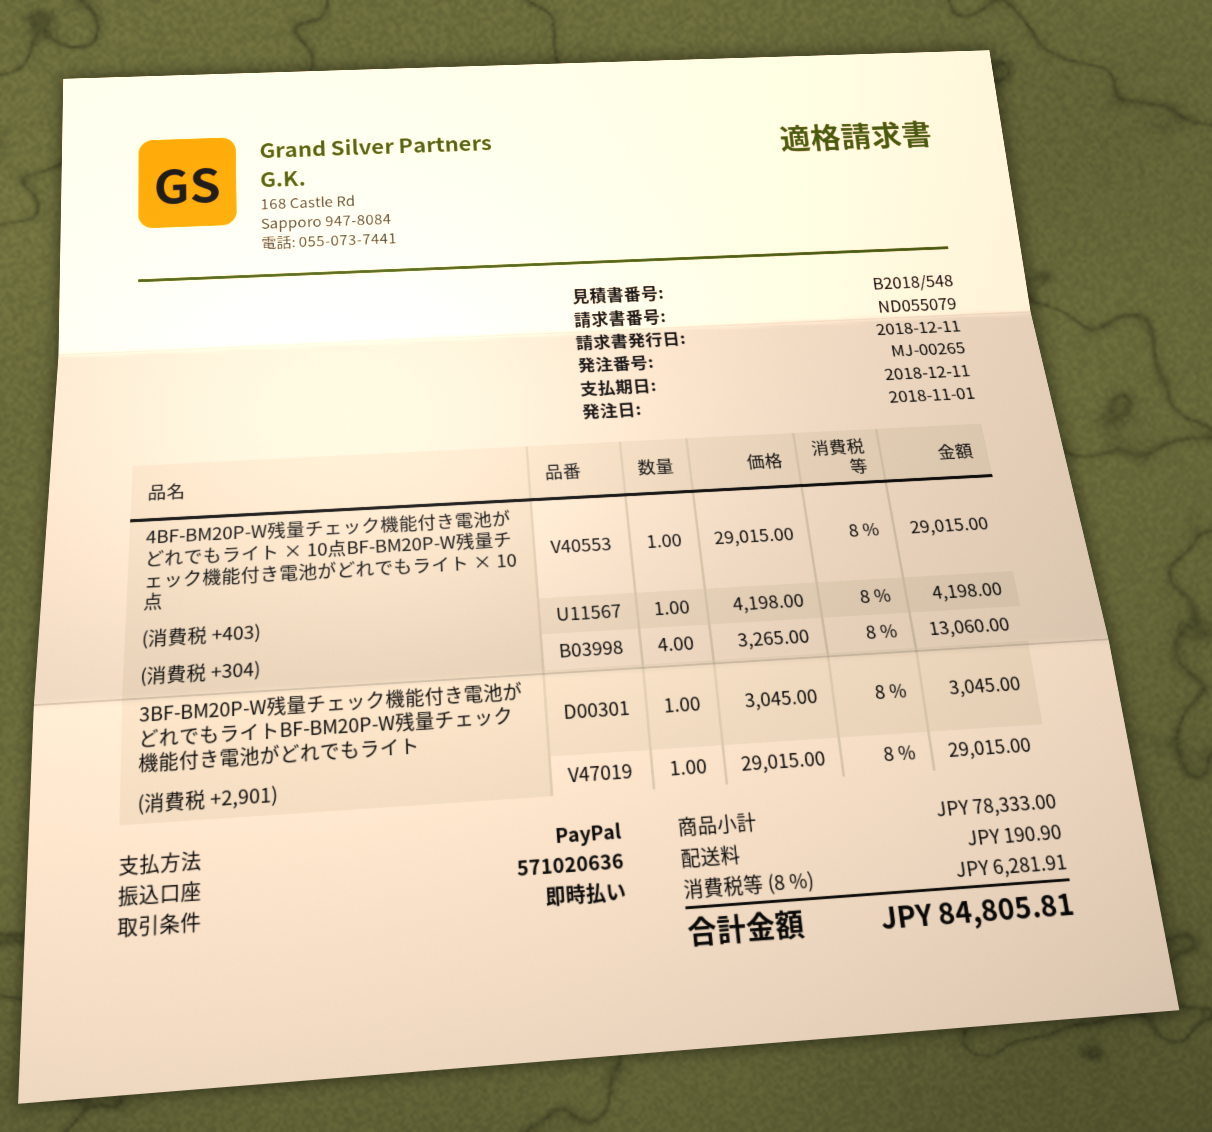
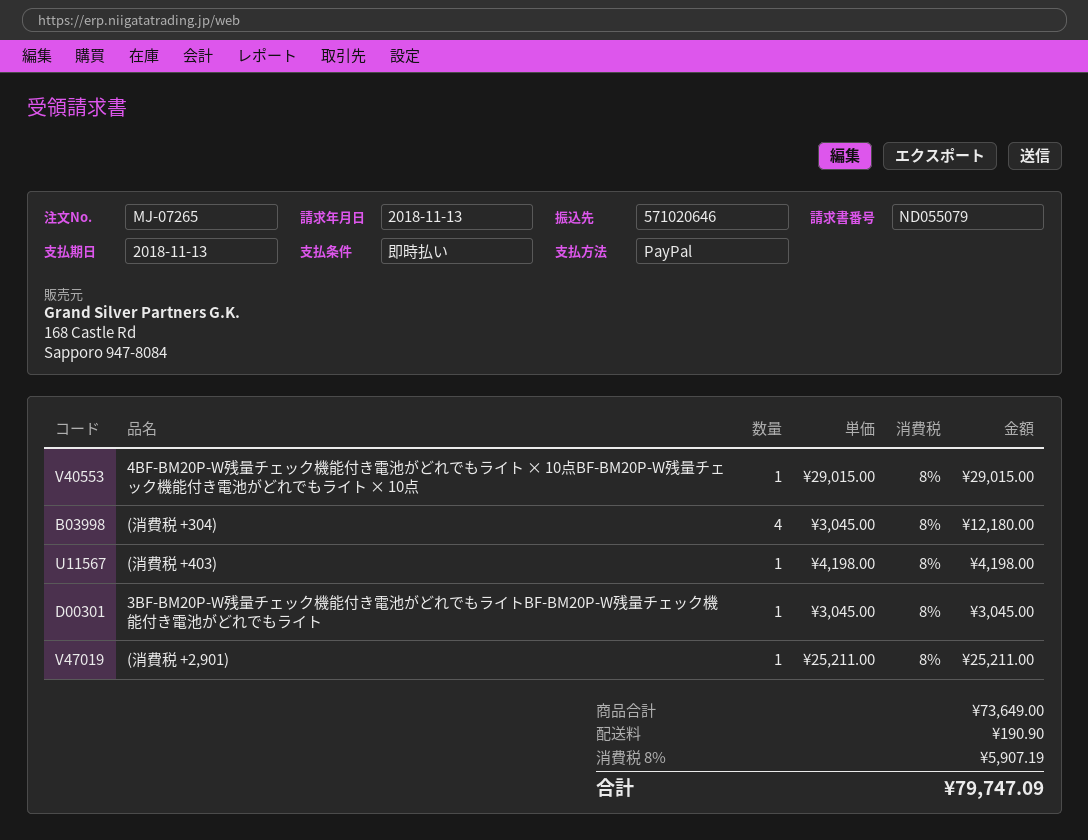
order number: MJ-00265 -> MJ-07265
invoice date: 2018-12-11 -> 2018-11-13
due date: 2018-12-11 -> 2018-11-13
bank account: 571020636 -> 571020646
(消費税 +304): 4 x 3265.00 = 13060.00 -> 4 x 3045.00 = 12180.00
(消費税 +2,901): 1 x 29015.00 = 29015.00 -> 1 x 25211.00 = 25211.00
subtotal: 78333.00 -> 73649.00
tax: 8% = 6281.91 -> 8% = 5907.19
total: 84805.81 -> 79747.09

